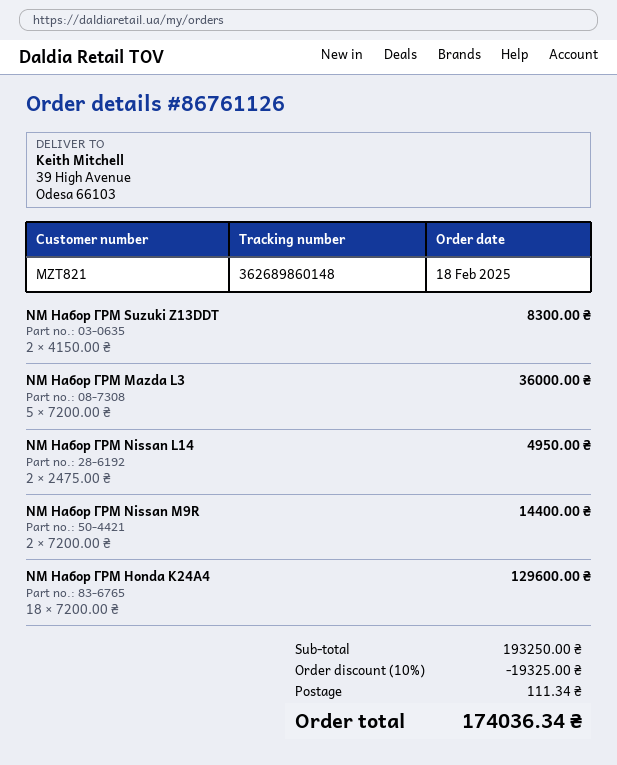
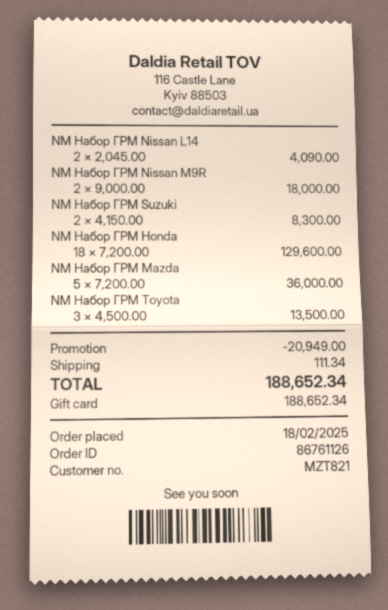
NM Набор ГРМ Nissan L14: 2 x 2475.00 = 4950.00 -> 2 x 2045.00 = 4090.00
NM Набор ГРМ Nissan M9R: 2 x 7200.00 = 14400.00 -> 2 x 9000.00 = 18000.00
NM Набор ГРМ Toyota: none -> 3 x 4500.00 = 13500.00
discount: 19325.00 -> 20949.00
total: 174036.34 -> 188652.34

